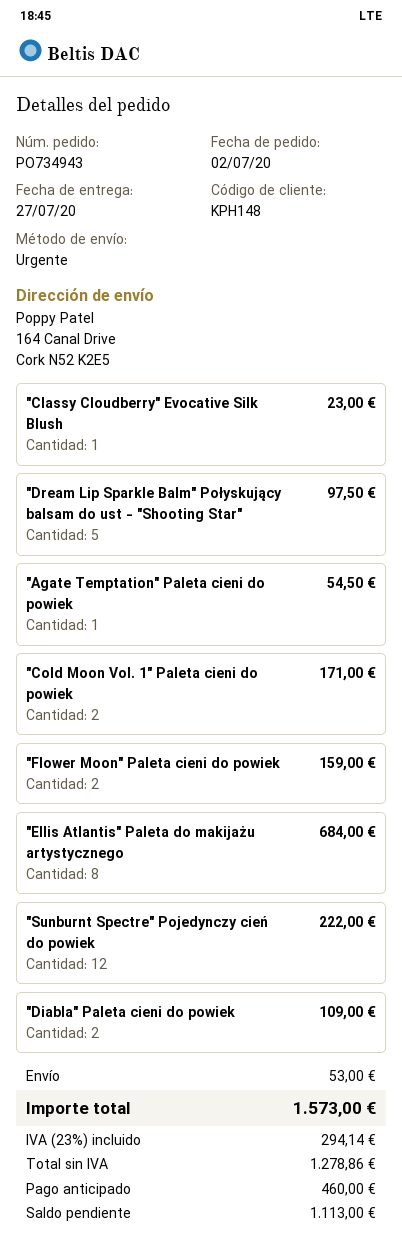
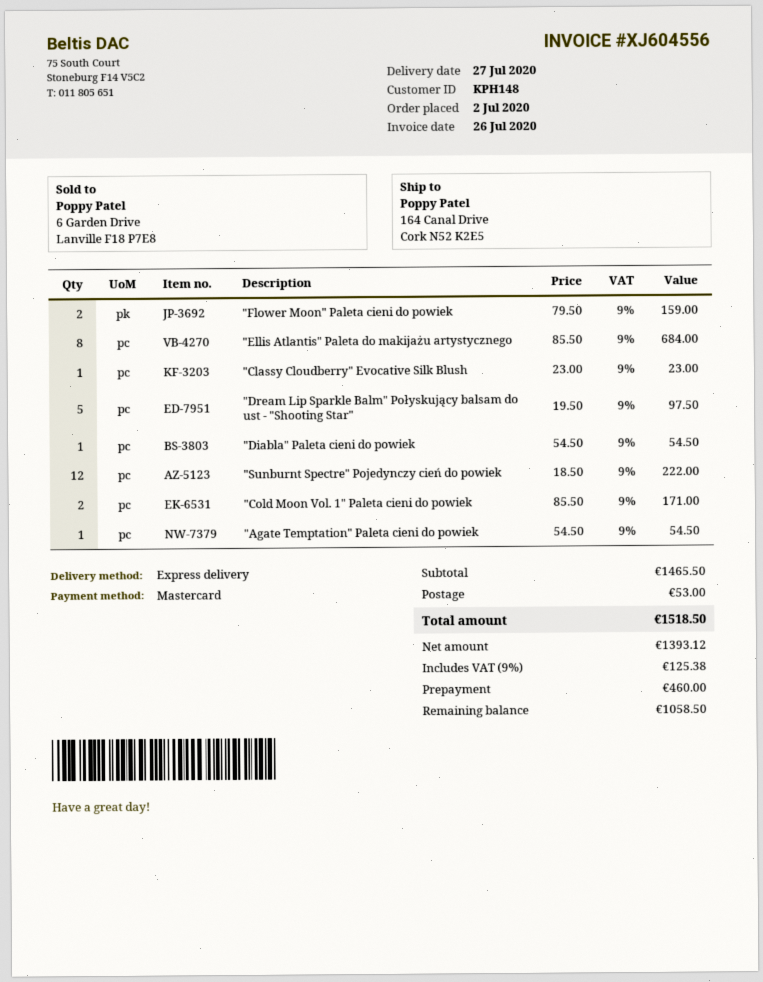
"Diabla" Paleta cieni do powiek: 2 for 109.00 -> 1 for 54.50
net: 1278.86 -> 1393.12
tax: 23% = 294.14 -> 9% = 125.38
total: 1573.00 -> 1518.50
balance: 1113.00 -> 1058.50

